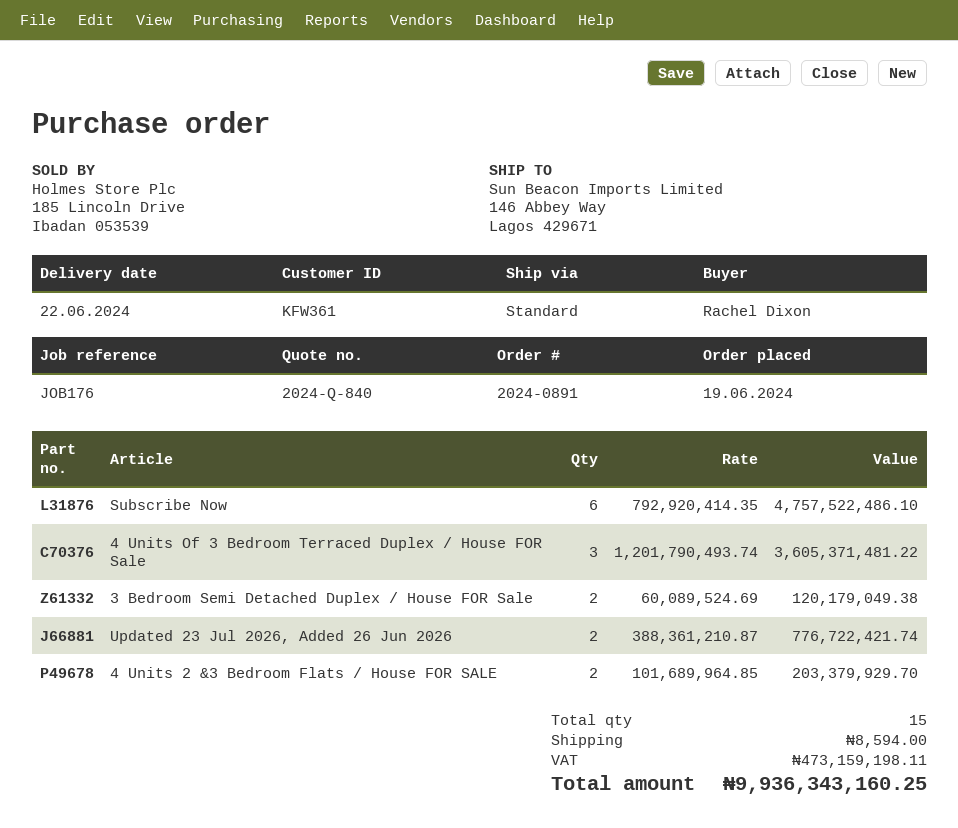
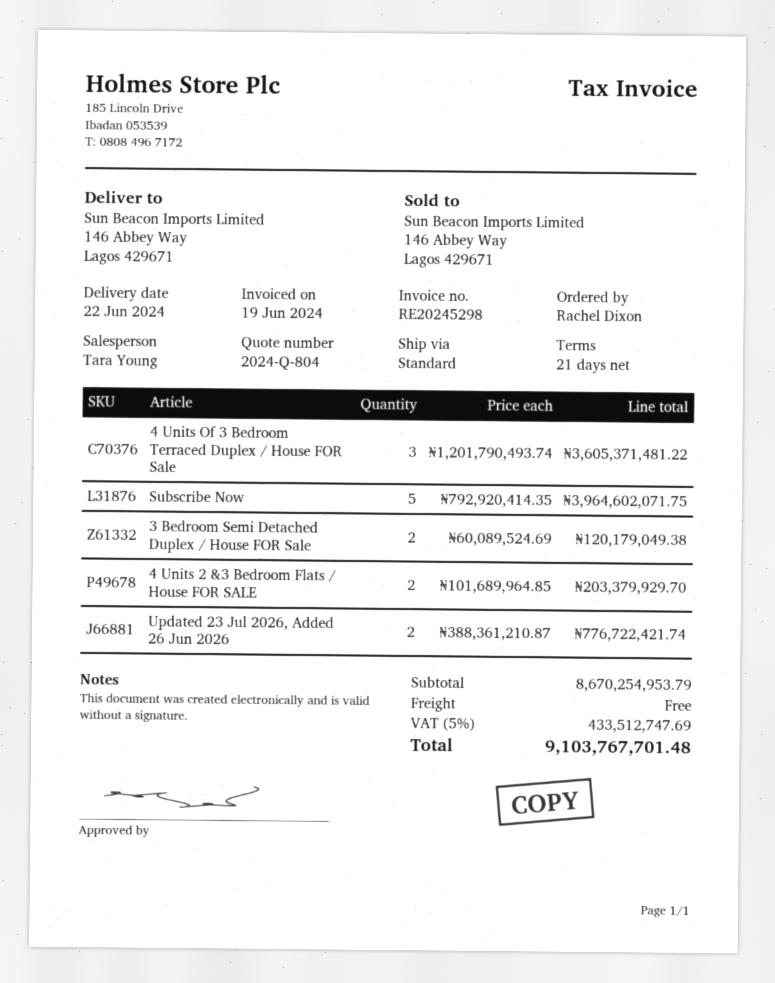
quote number: 2024-Q-840 -> 2024-Q-804
Subscribe Now: 6 x 792920414.35 = 4757522486.10 -> 5 x 792920414.35 = 3964602071.75
shipping: 8594.00 -> 0.00
tax: 473159198.11 -> 433512747.69
total: 9936343160.25 -> 9103767701.48

